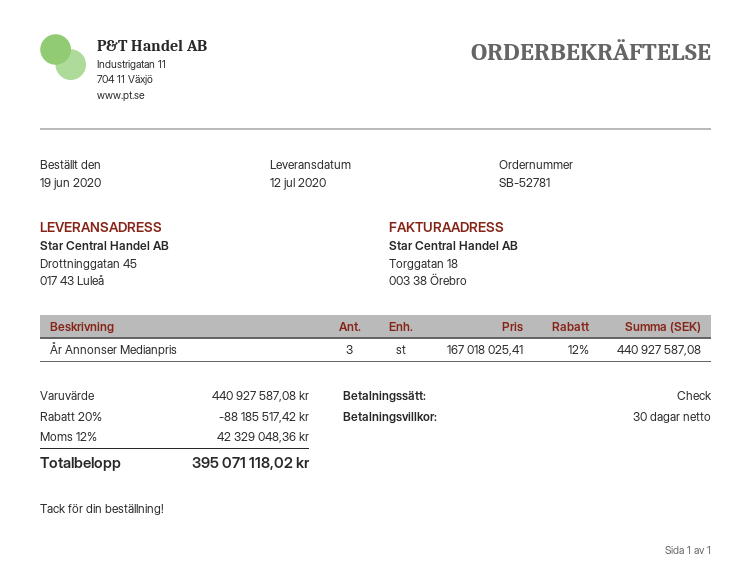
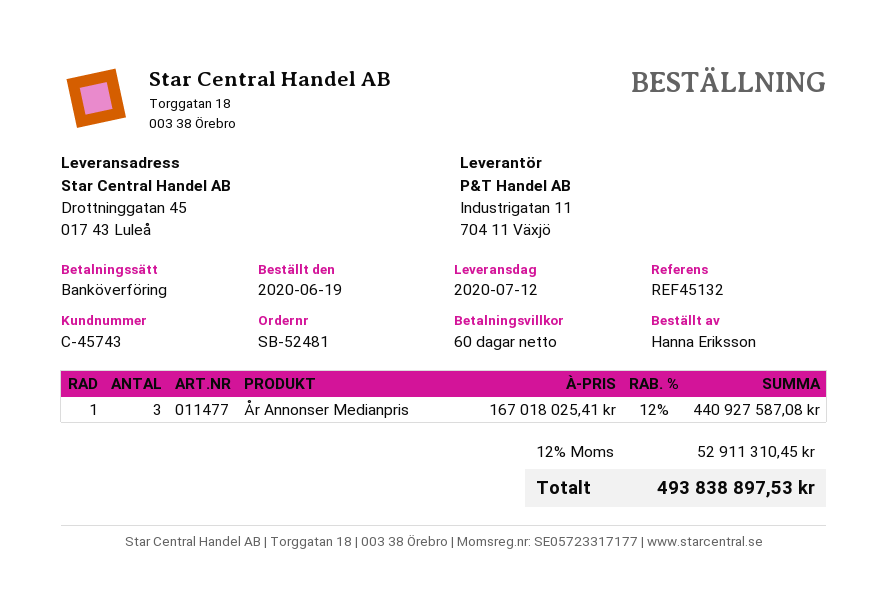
order number: SB-52781 -> SB-52481
payment terms: 30 days -> 60 days
payment method: cheque -> bank transfer
discount: 20% = 88185517.42 -> none
tax: 12% = 42329048.36 -> 12% = 52911310.45
total: 395071118.02 -> 493838897.53

